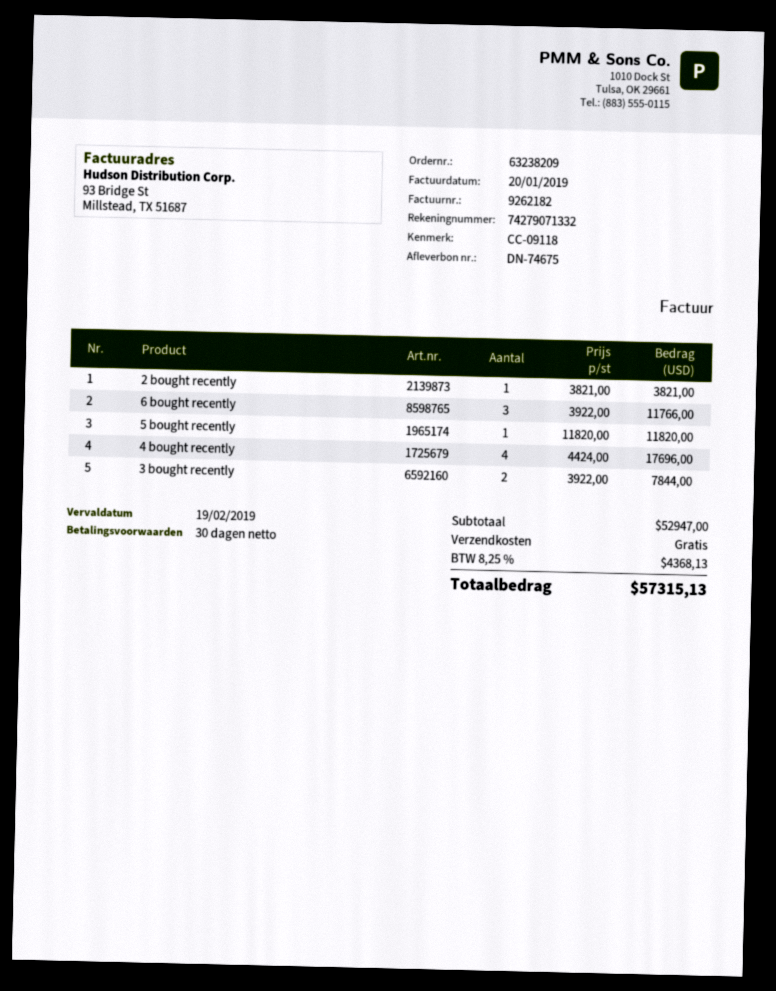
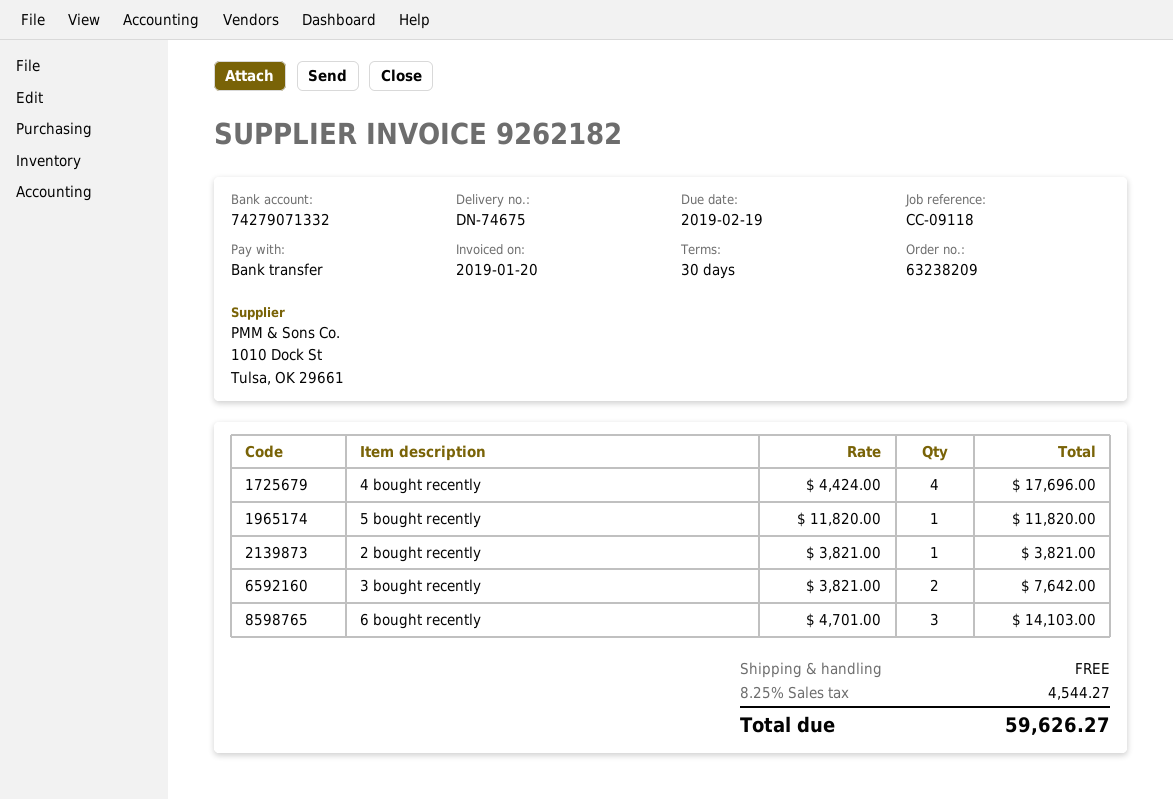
6 bought recently: 3 x 3922.00 = 11766.00 -> 3 x 4701.00 = 14103.00
3 bought recently: 2 x 3922.00 = 7844.00 -> 2 x 3821.00 = 7642.00
tax: 8.25% = 4368.13 -> 8.25% = 4544.27
total: 57315.13 -> 59626.27

